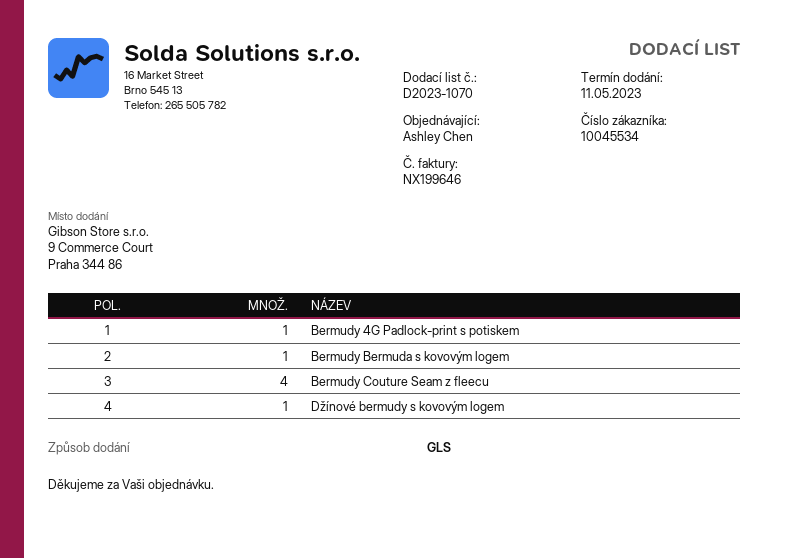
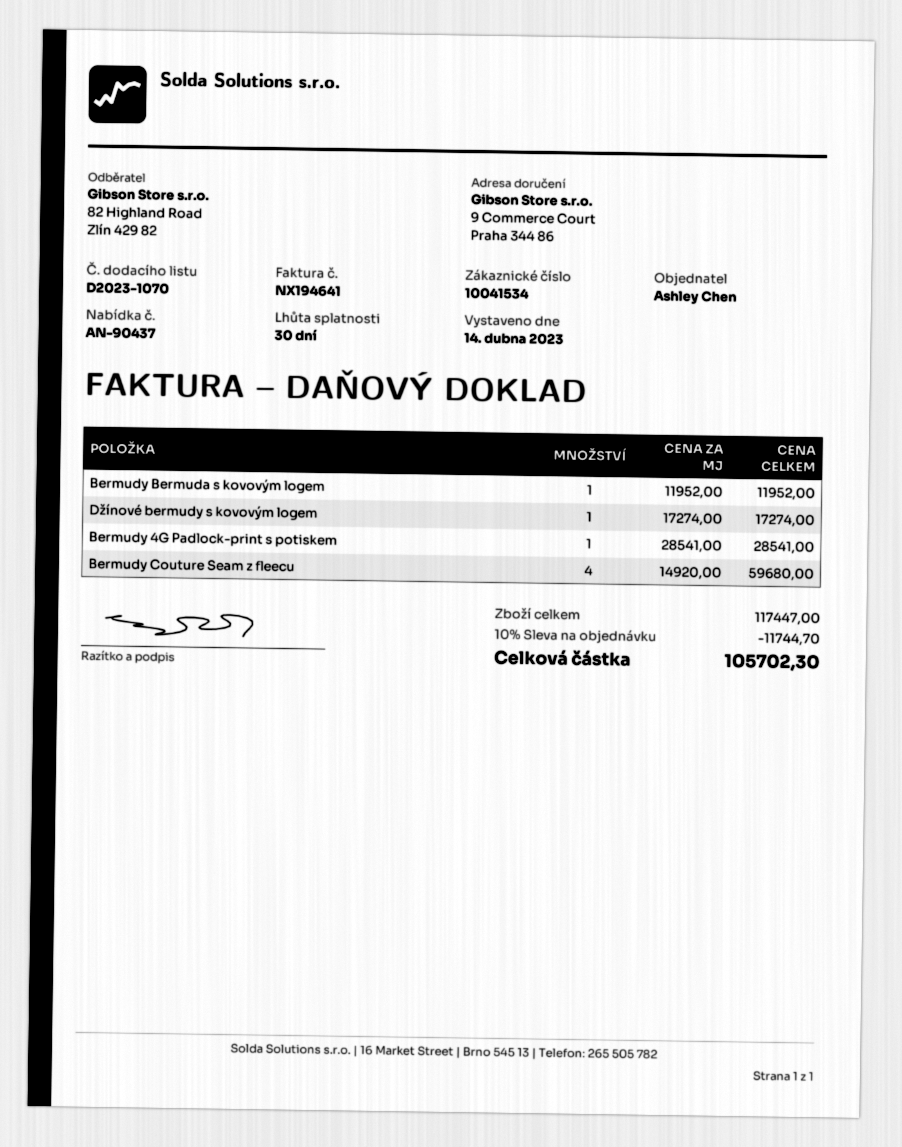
invoice number: NX199646 -> NX194641
customer number: 10045534 -> 10041534

